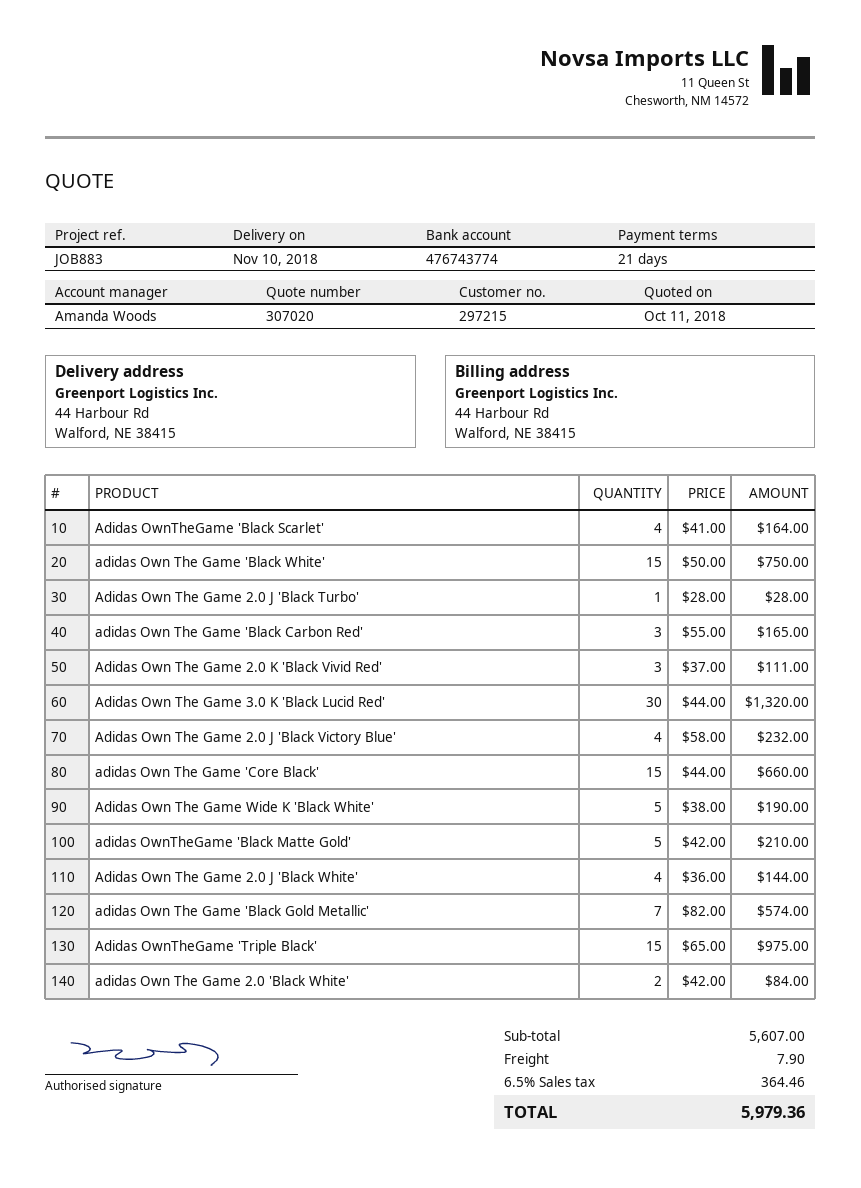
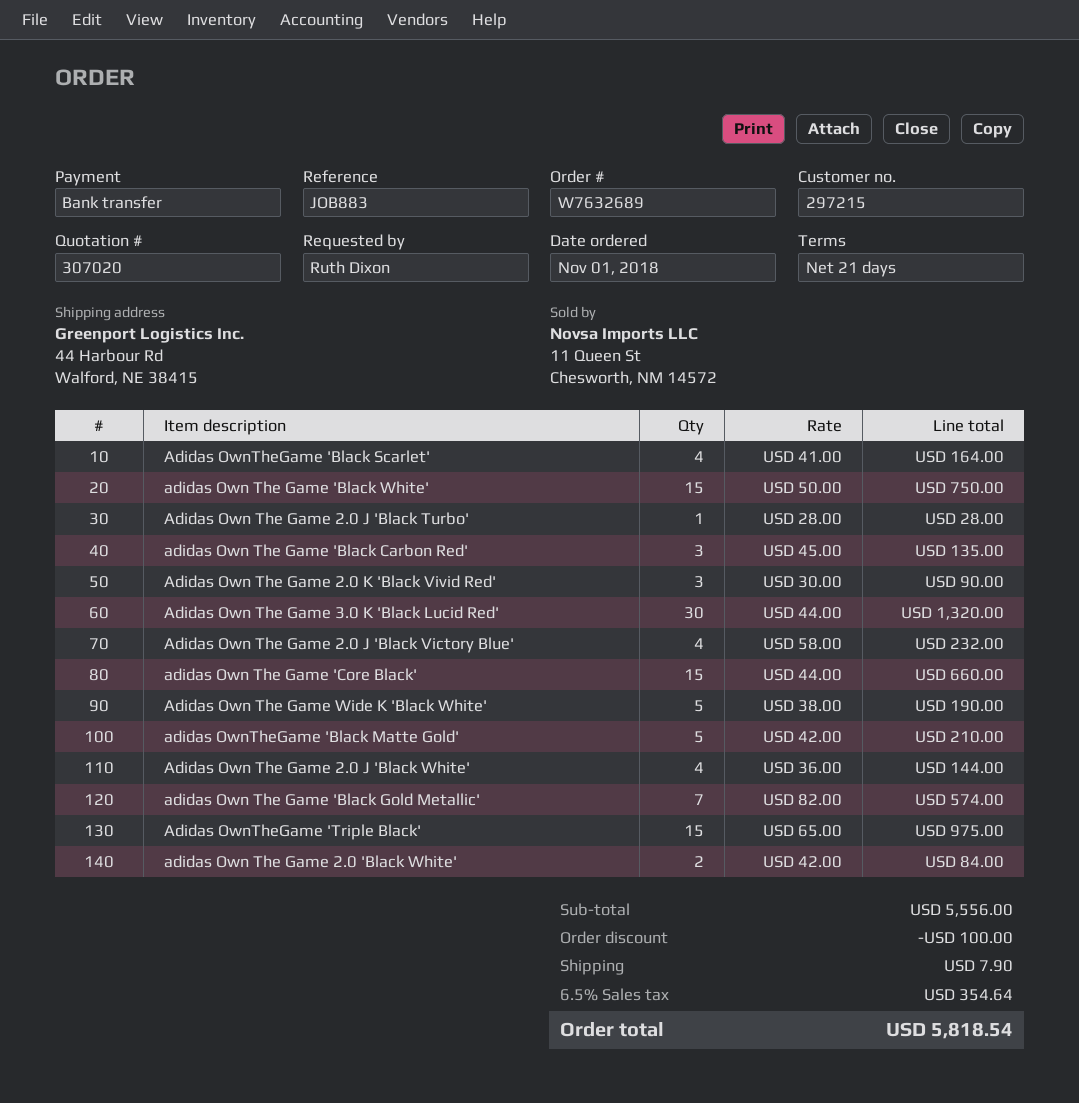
adidas Own The Game 'Black Carbon Red': 3 x 55.00 = 165.00 -> 3 x 45.00 = 135.00
Adidas Own The Game 2.0 K 'Black Vivid Red': 3 x 37.00 = 111.00 -> 3 x 30.00 = 90.00
subtotal: 5607.00 -> 5556.00
discount: none -> 100.00
tax: 6.5% = 364.46 -> 6.5% = 354.64
total: 5979.36 -> 5818.54

